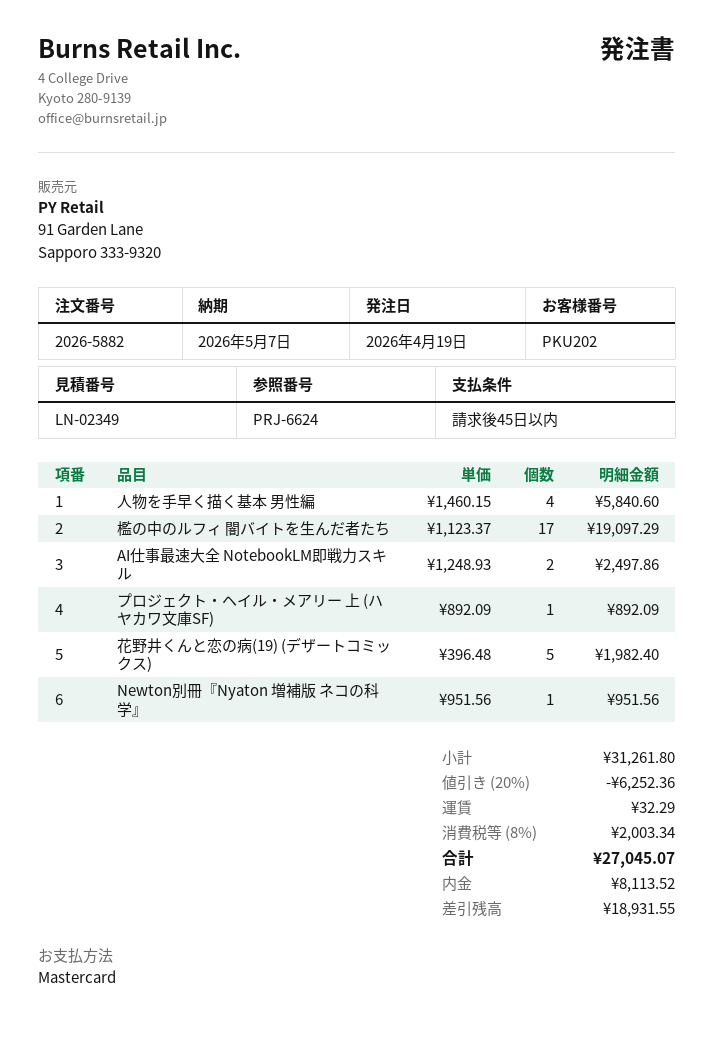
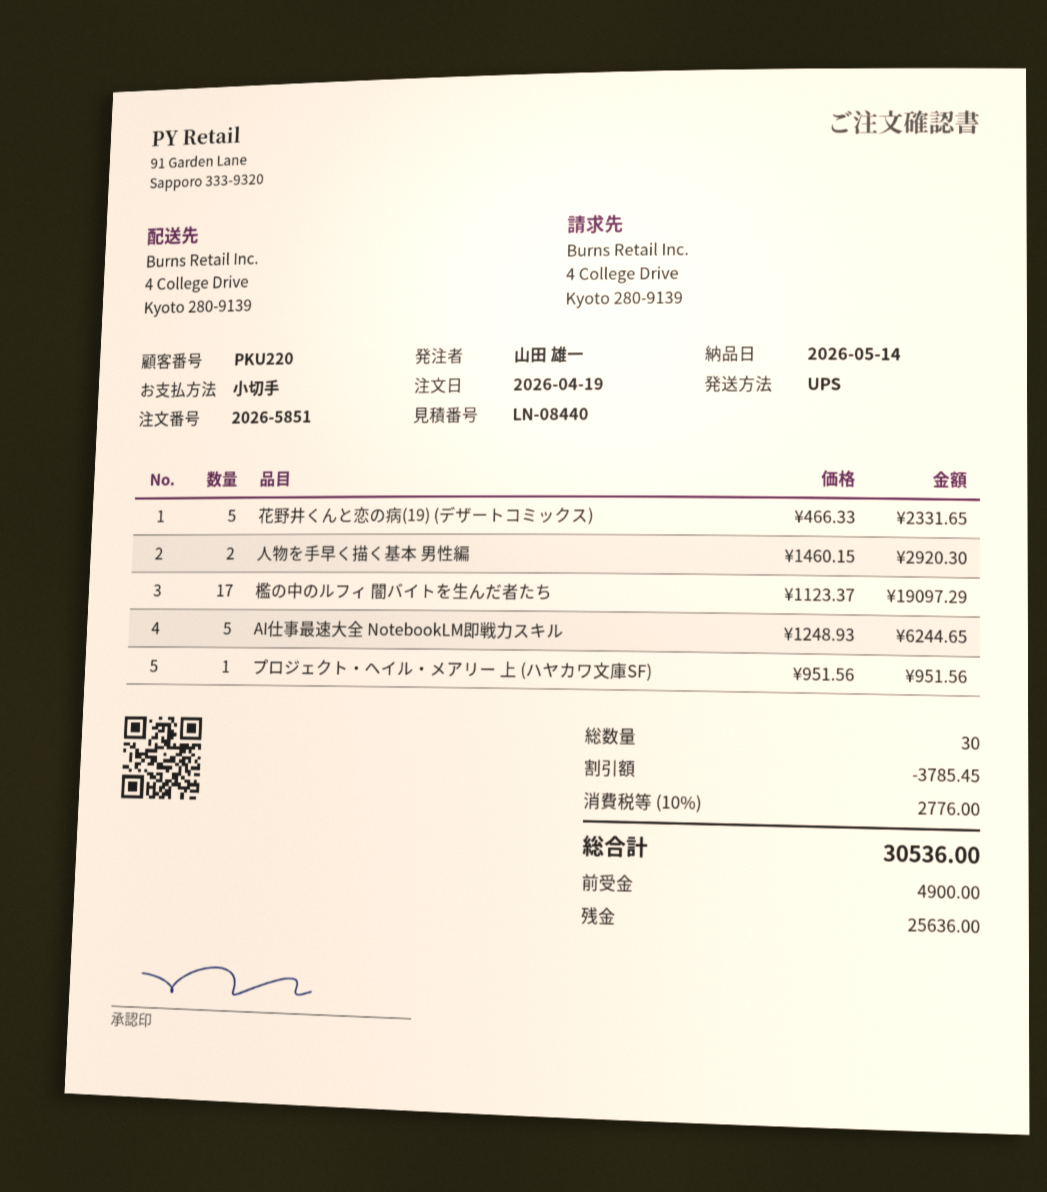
quote number: LN-02349 -> LN-08440
order number: 2026-5882 -> 2026-5851
delivery date: 2026-05-07 -> 2026-05-14
customer number: PKU202 -> PKU220
payment method: Mastercard -> cheque
人物を手早く描く基本 男性編: 4 x 1460.15 = 5840.60 -> 2 x 1460.15 = 2920.30
AI仕事最速大全 NotebookLM即戦力スキル: 2 x 1248.93 = 2497.86 -> 5 x 1248.93 = 6244.65
プロジェクト・ヘイル・メアリー 上 (ハヤカワ文庫SF): 1 x 892.09 = 892.09 -> 1 x 951.56 = 951.56
花野井くんと恋の病(19) (デザートコミックス): 5 x 396.48 = 1982.40 -> 5 x 466.33 = 2331.65
Newton別冊『Nyaton 増補版 ネコの科学』: 1 x 951.56 = 951.56 -> none
discount: 6252.36 -> 3785.45
shipping: 32.29 -> none
tax: 8% = 2003.34 -> 10% = 2776.00
total: 27045.07 -> 30536.00
deposit: 8113.52 -> 4900.00
balance: 18931.55 -> 25636.00

